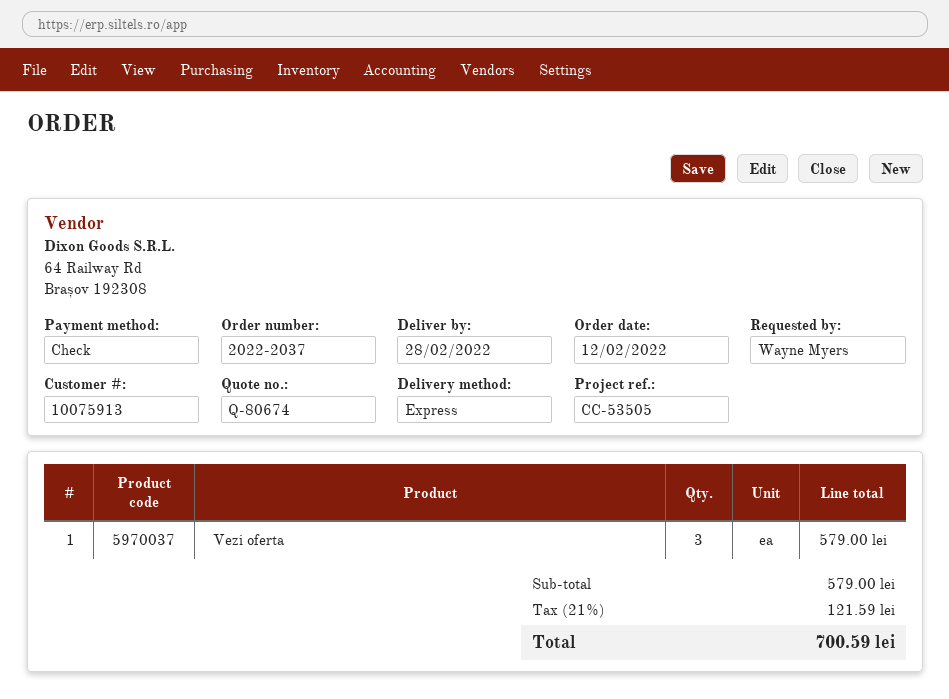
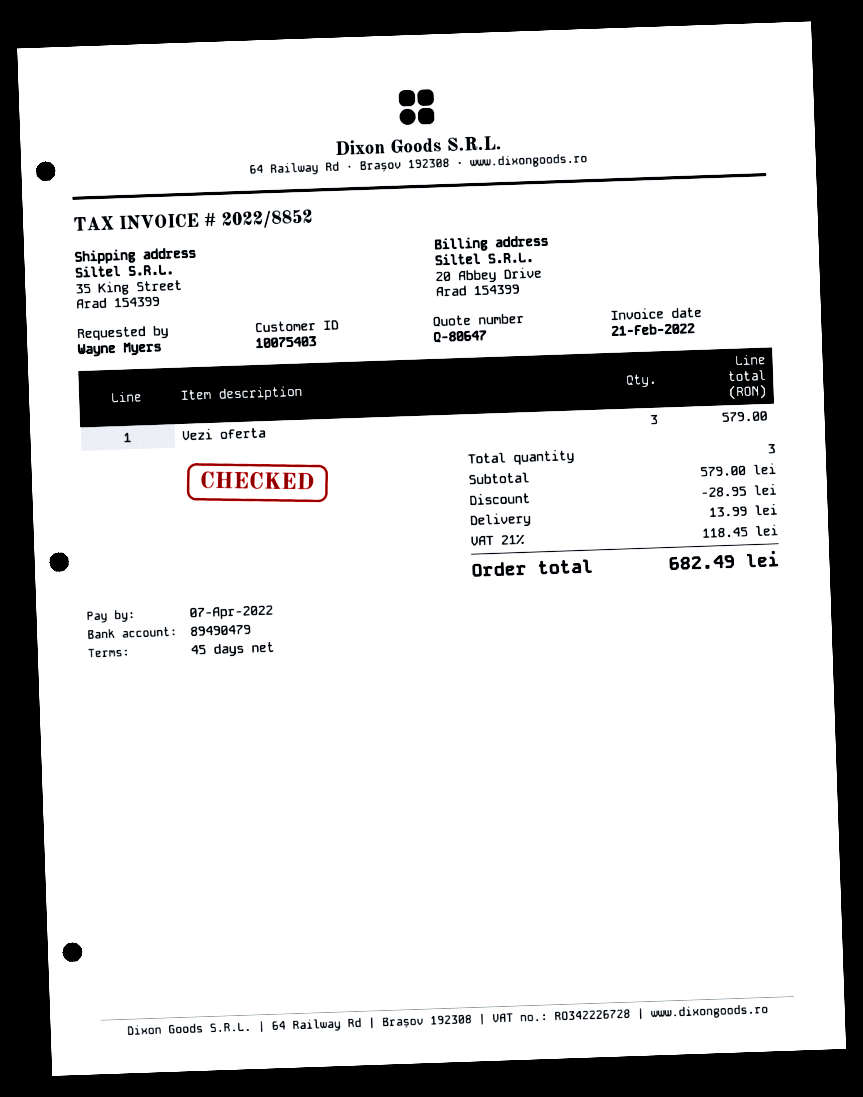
quote number: Q-80674 -> Q-80647
customer number: 10075913 -> 10075403
discount: none -> 28.95
shipping: none -> 13.99
tax: 21% = 121.59 -> 21% = 118.45
total: 700.59 -> 682.49

